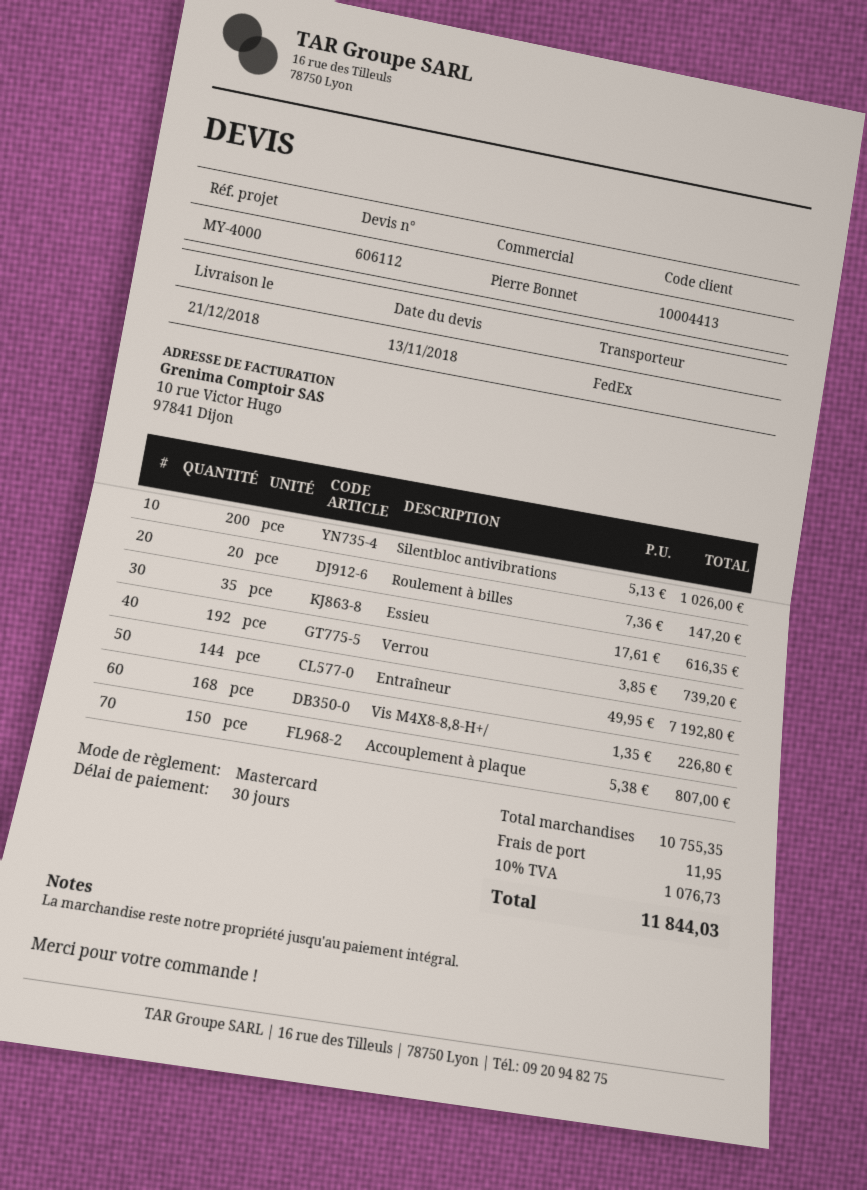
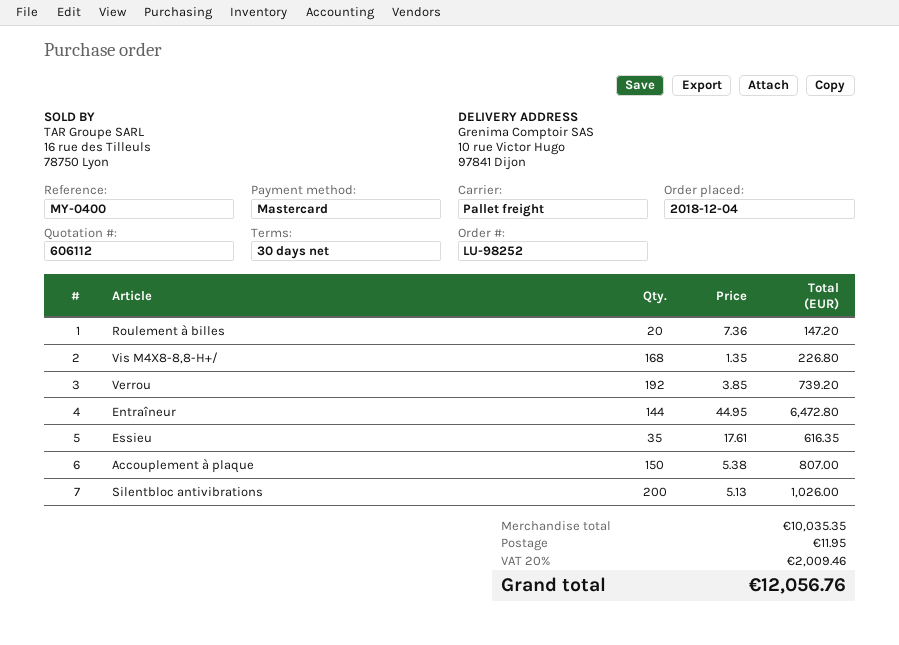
reference: MY-4000 -> MY-0400
shipping method: FedEx -> pallet freight
Entraîneur: 144 x 49.95 = 7192.80 -> 144 x 44.95 = 6472.80
subtotal: 10755.35 -> 10035.35
tax: 10% = 1076.73 -> 20% = 2009.46
total: 11844.03 -> 12056.76

